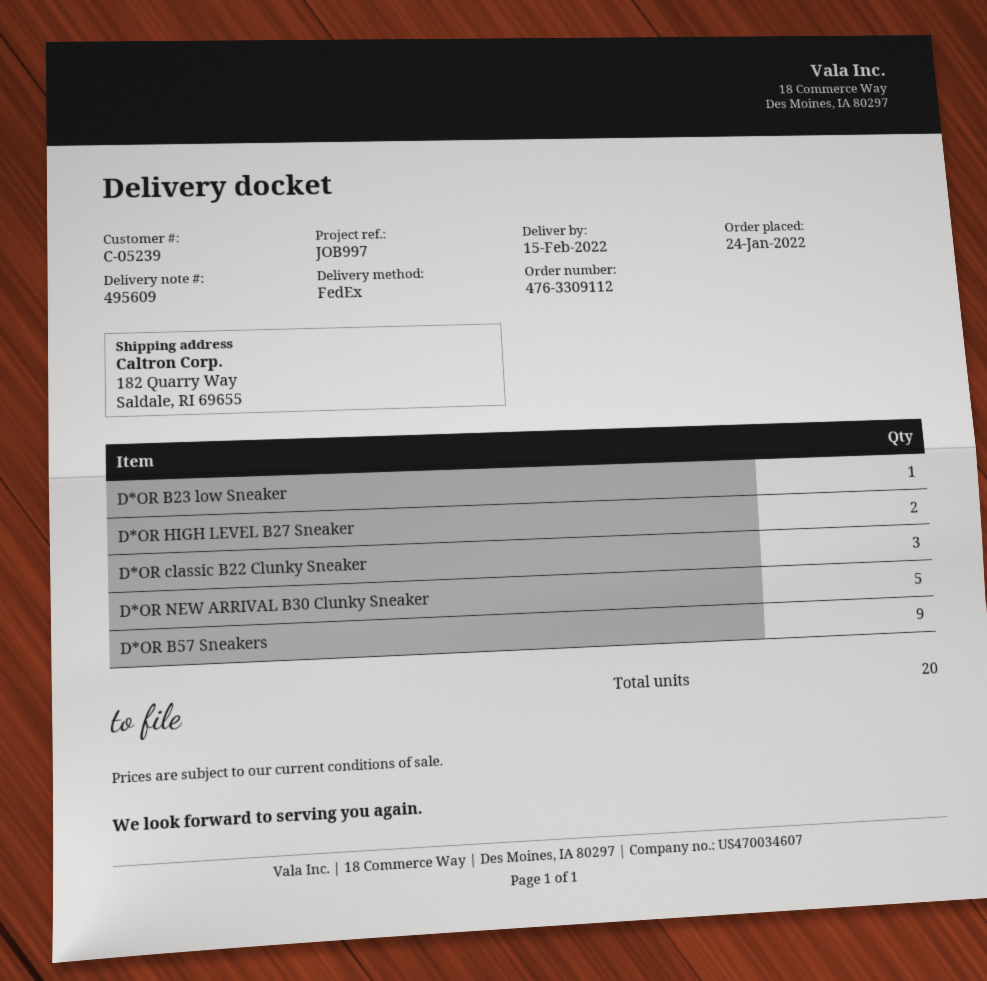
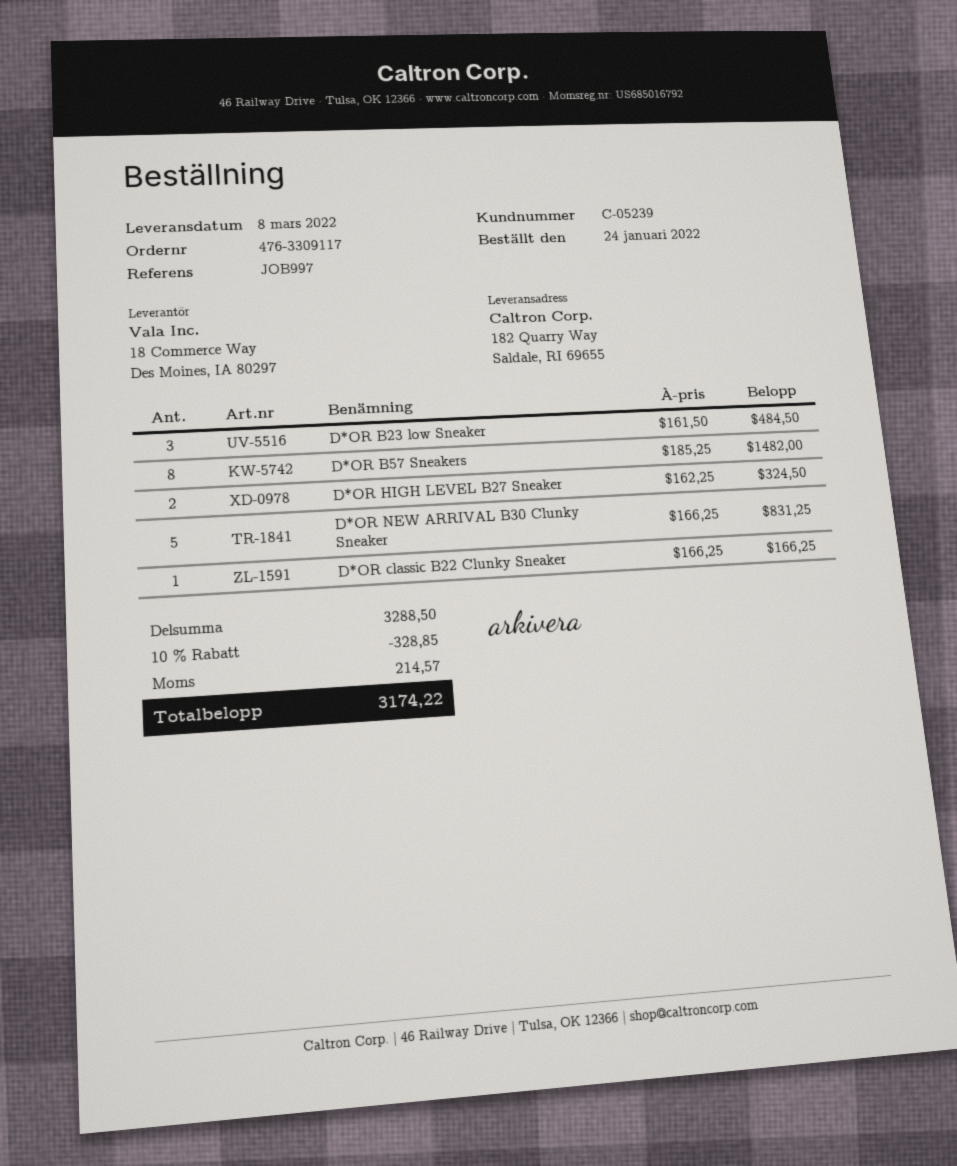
order number: 476-3309112 -> 476-3309117
delivery date: 2022-02-15 -> 2022-03-08
D*OR B23 low Sneaker: 1 -> 3
D*OR classic B22 Clunky Sneaker: 3 -> 1
D*OR B57 Sneakers: 9 -> 8

